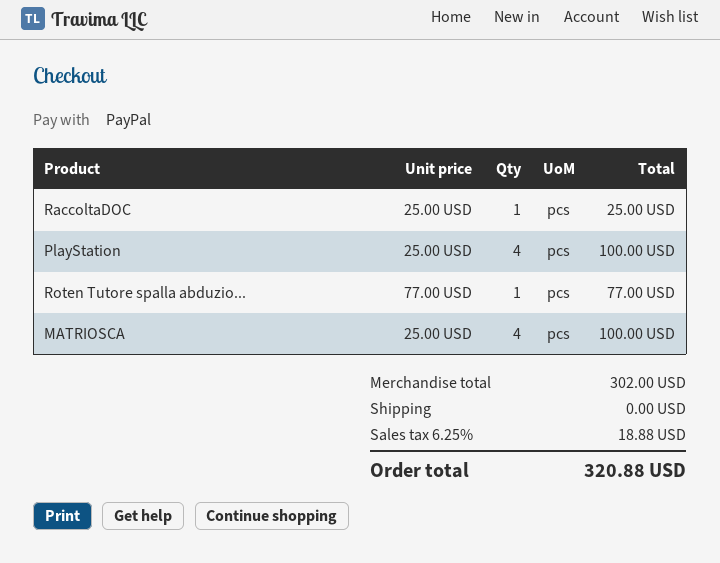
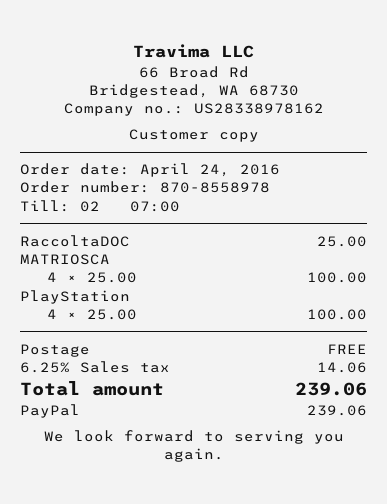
Roten Tutore spalla abduzio...: 1 x 77.00 = 77.00 -> none
tax: 6.25% = 18.88 -> 6.25% = 14.06
total: 320.88 -> 239.06

